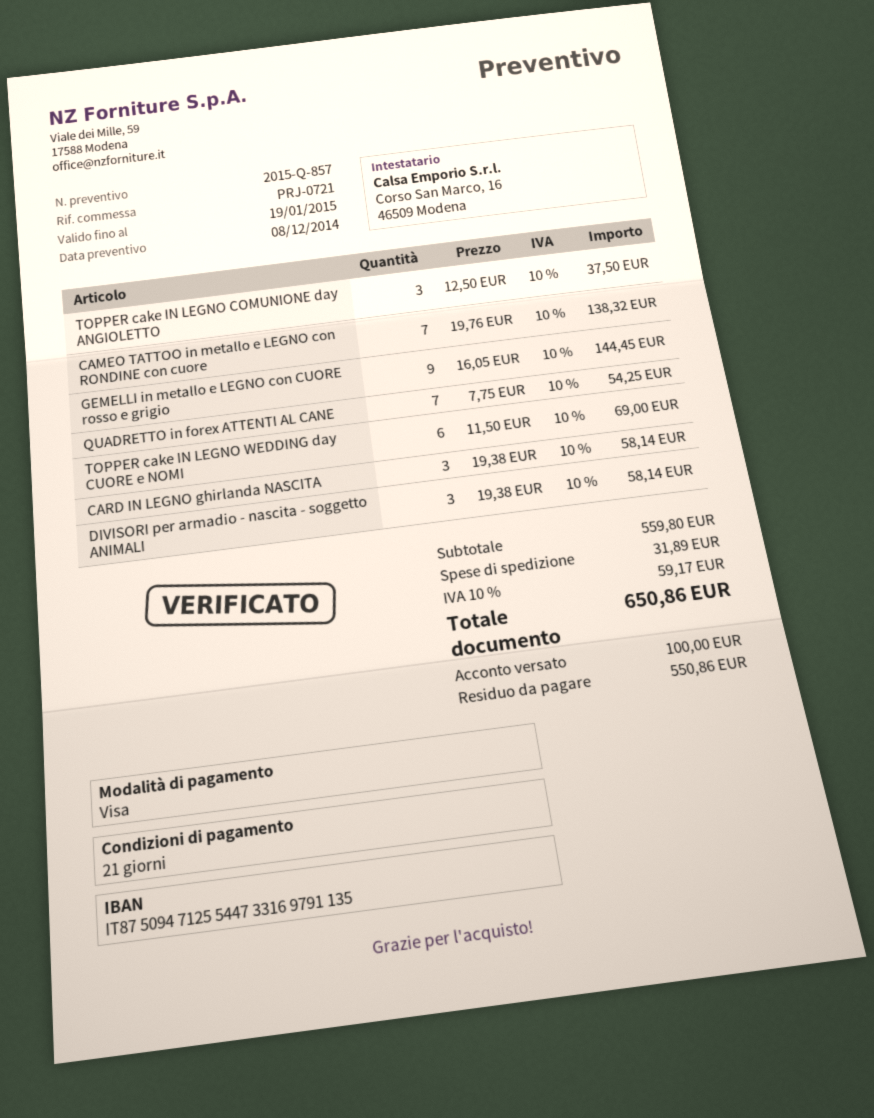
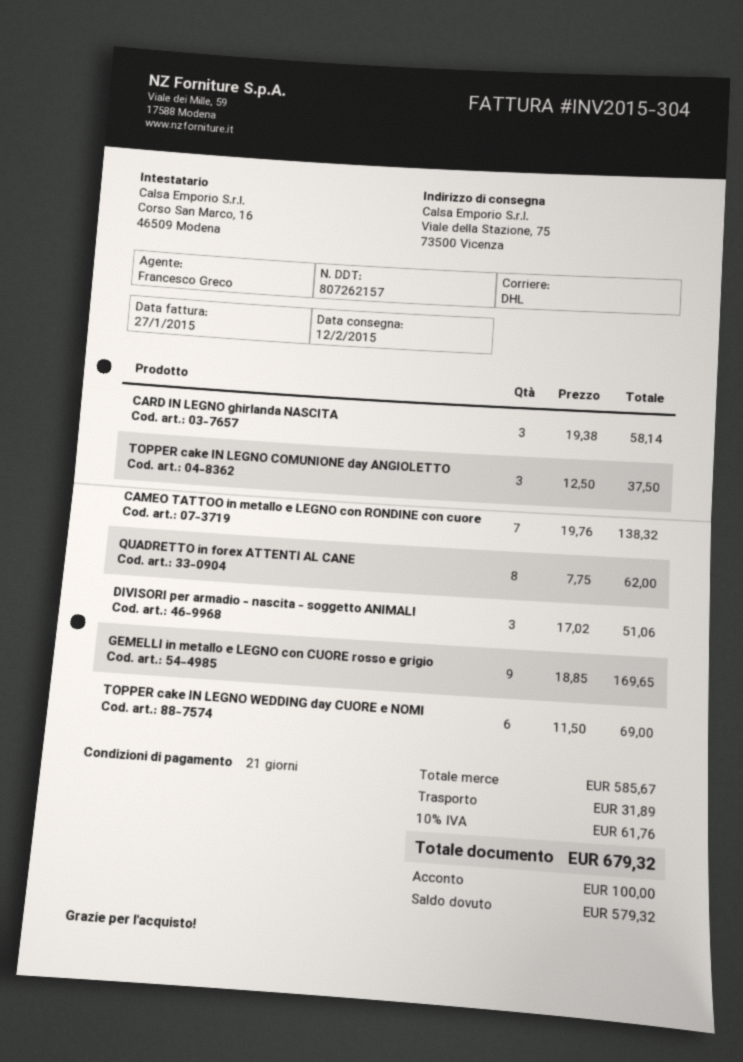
GEMELLI in metallo e LEGNO con CUORE rosso e grigio: 9 x 16.05 = 144.45 -> 9 x 18.85 = 169.65
QUADRETTO in forex ATTENTI AL CANE: 7 x 7.75 = 54.25 -> 8 x 7.75 = 62.00
DIVISORI per armadio - nascita - soggetto ANIMALI: 3 x 19.38 = 58.14 -> 3 x 17.02 = 51.06
subtotal: 559.80 -> 585.67
tax: 10% = 59.17 -> 10% = 61.76
total: 650.86 -> 679.32
balance: 550.86 -> 579.32

